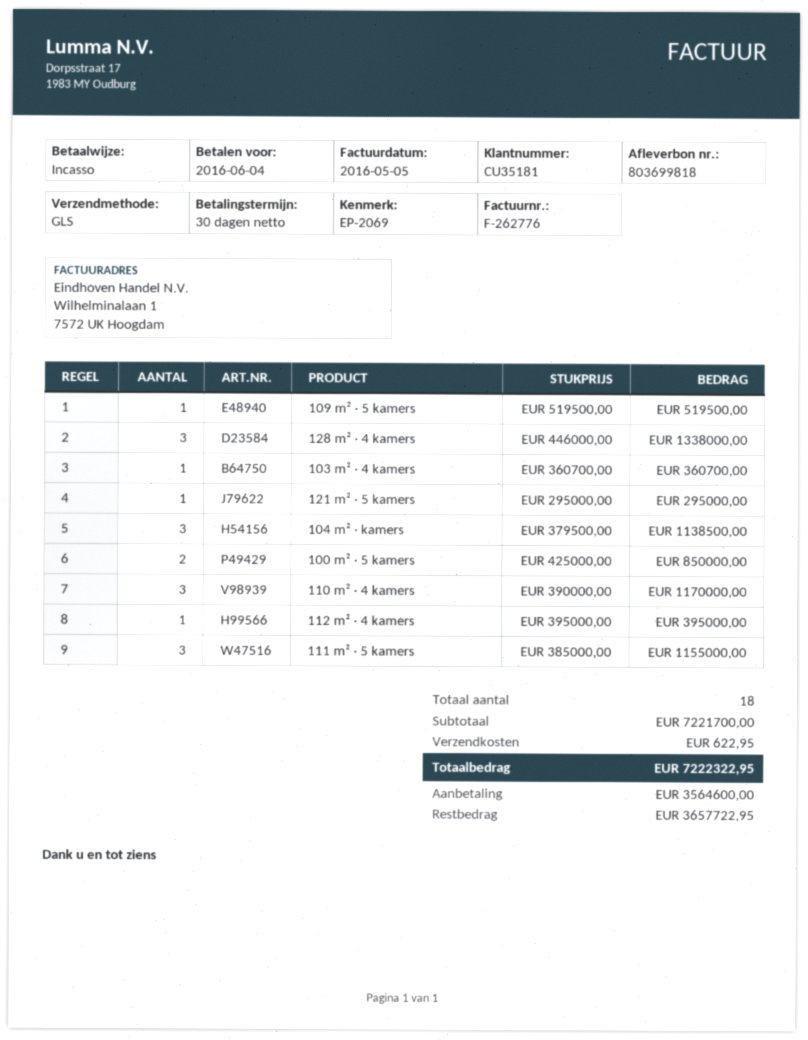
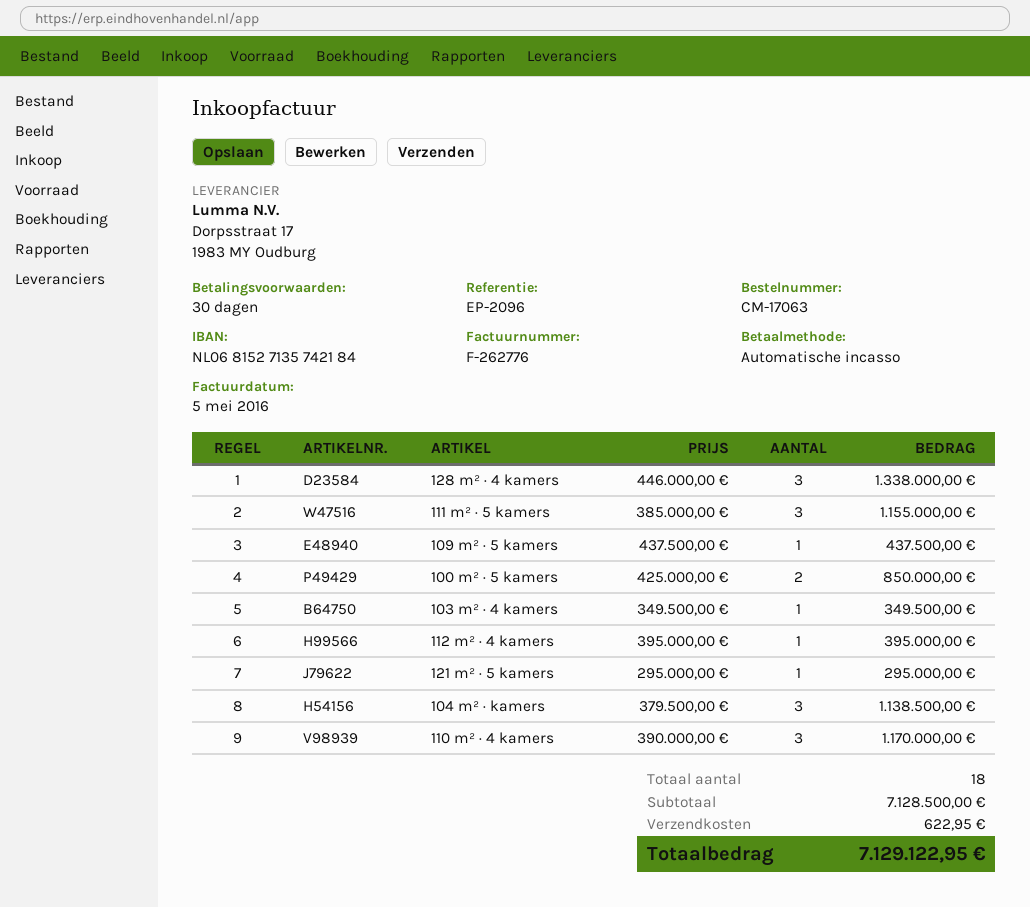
reference: EP-2069 -> EP-2096
109 m² · 5 kamers: 1 x 519500.00 = 519500.00 -> 1 x 437500.00 = 437500.00
103 m² · 4 kamers: 1 x 360700.00 = 360700.00 -> 1 x 349500.00 = 349500.00
subtotal: 7221700.00 -> 7128500.00
total: 7222322.95 -> 7129122.95

